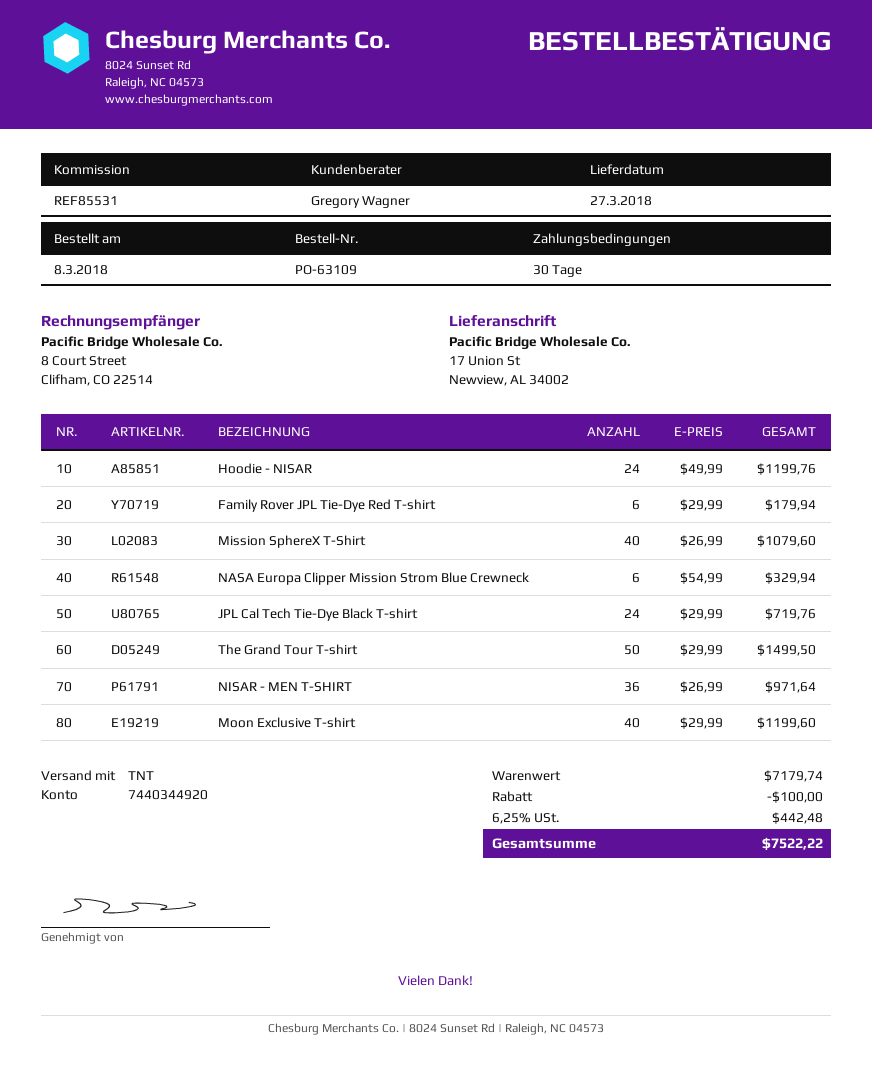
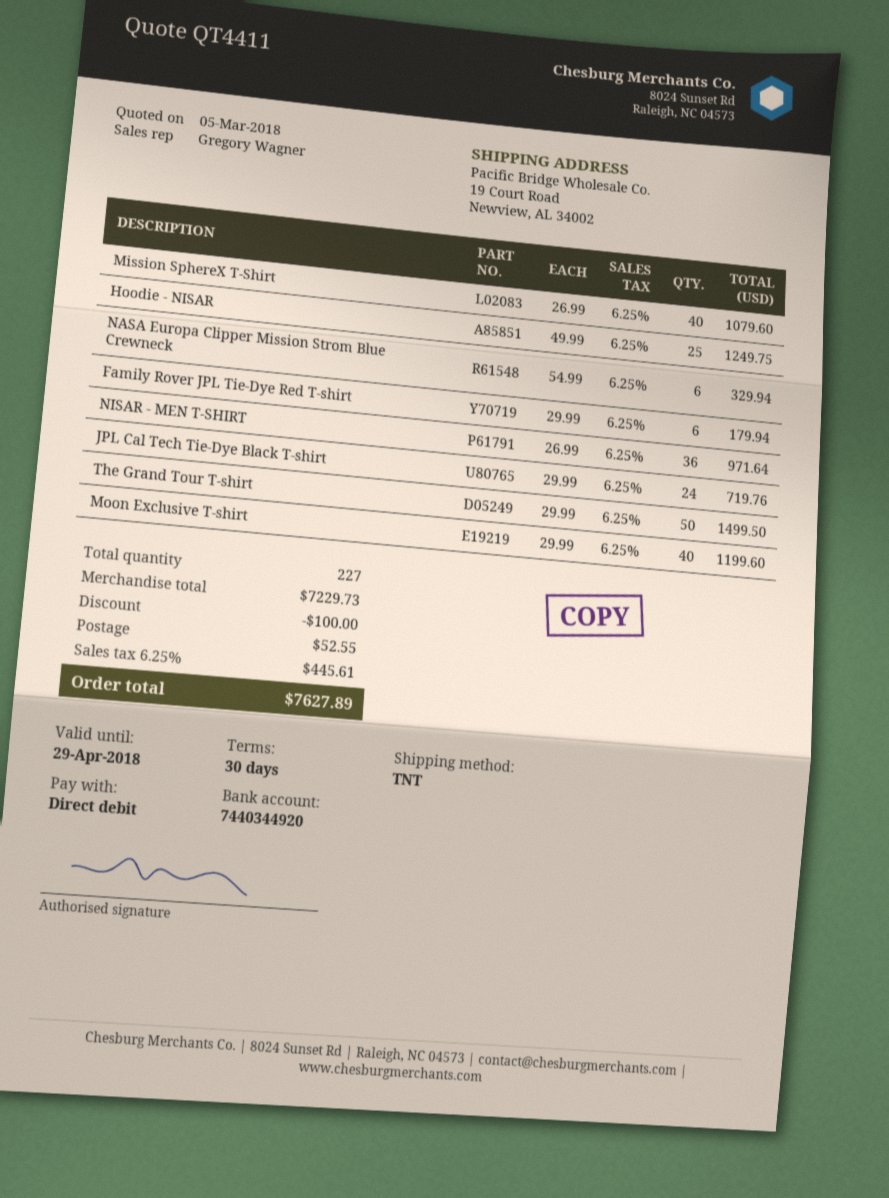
ship to: 17 Union St, Newview, AL 34002 -> 19 Court Road, Newview, AL 34002
Hoodie - NISAR: 24 x 49.99 = 1199.76 -> 25 x 49.99 = 1249.75
subtotal: 7179.74 -> 7229.73
shipping: none -> 52.55
tax: 6.25% = 442.48 -> 6.25% = 445.61
total: 7522.22 -> 7627.89

